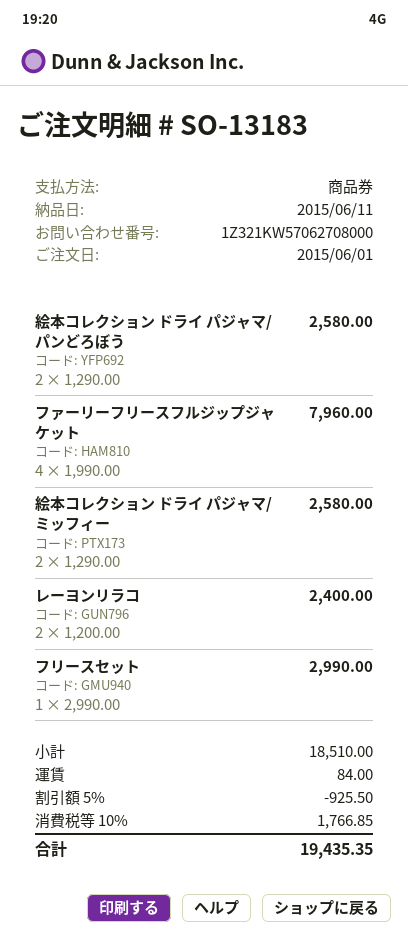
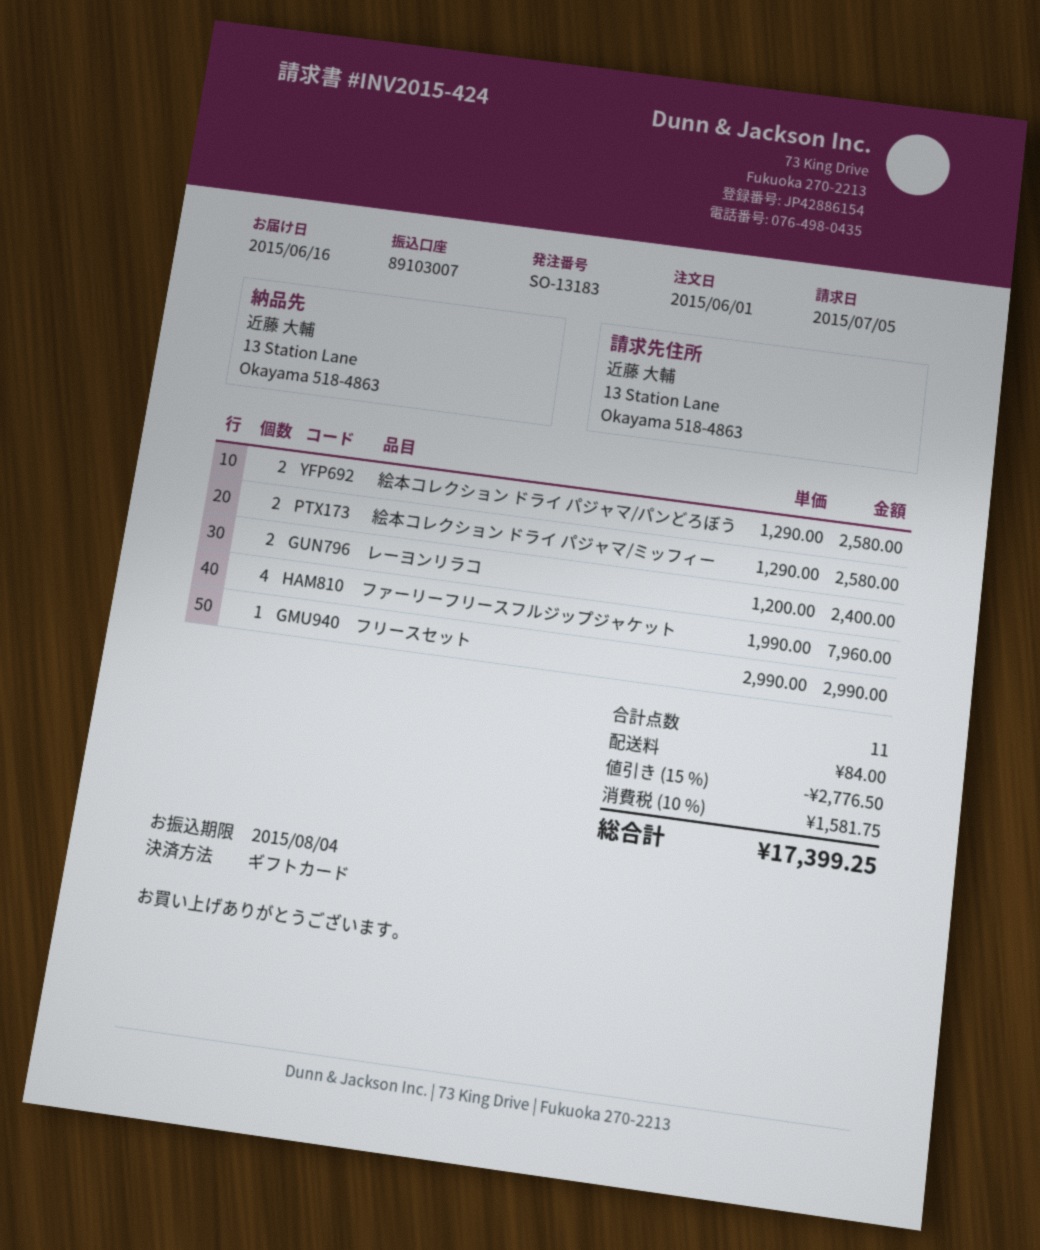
delivery date: 2015-06-11 -> 2015-06-16
discount: 5% = 925.50 -> 15% = 2776.50
tax: 10% = 1766.85 -> 10% = 1581.75
total: 19435.35 -> 17399.25

